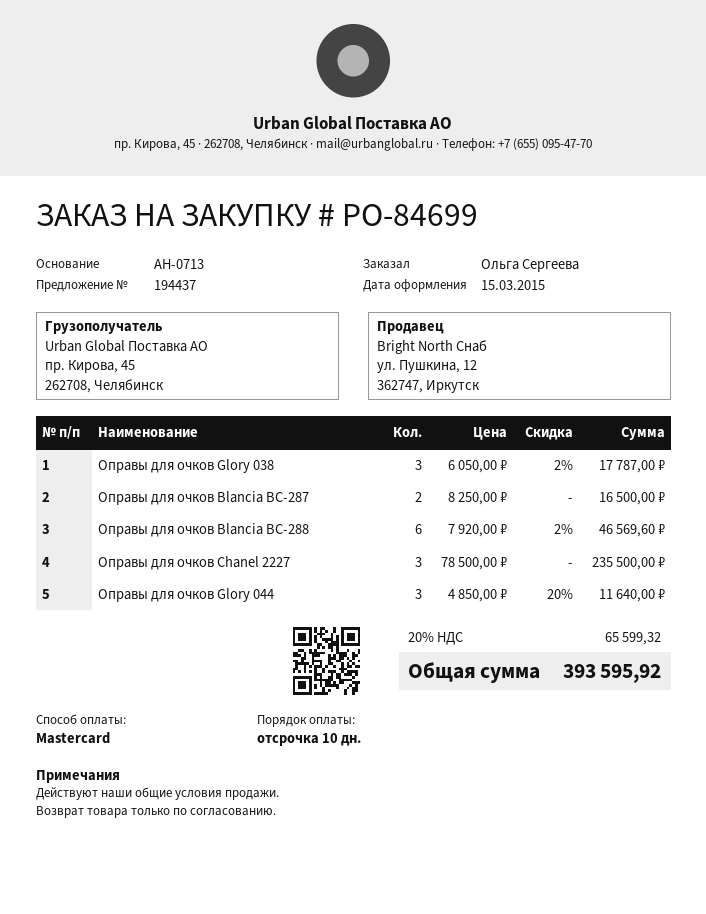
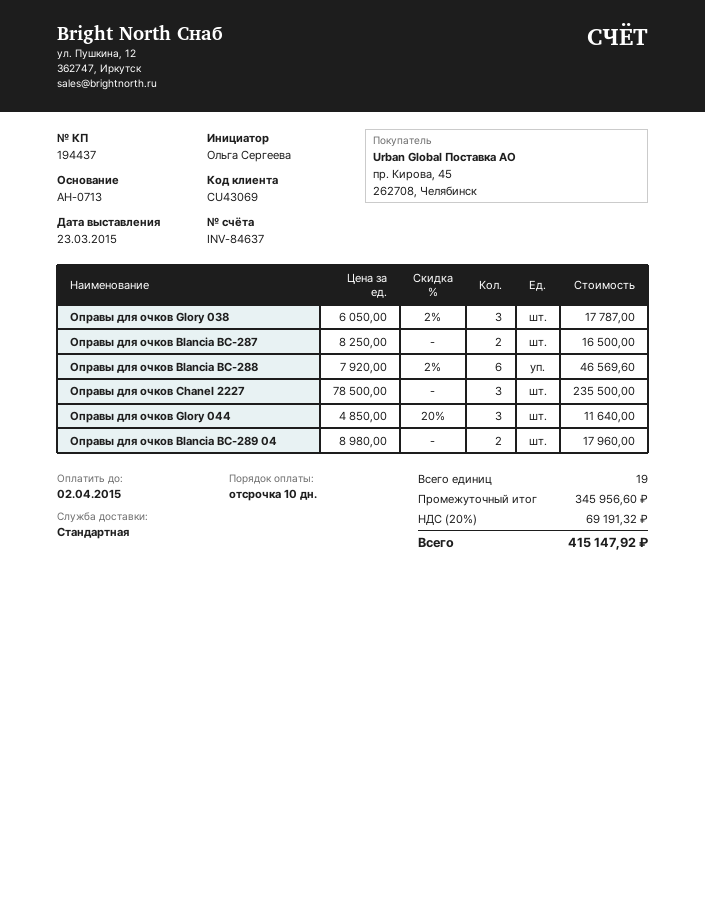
Оправы для очков Blancia BC-289 04: none -> 2 x 8980.00 = 17960.00
tax: 20% = 65599.32 -> 20% = 69191.32
total: 393595.92 -> 415147.92

